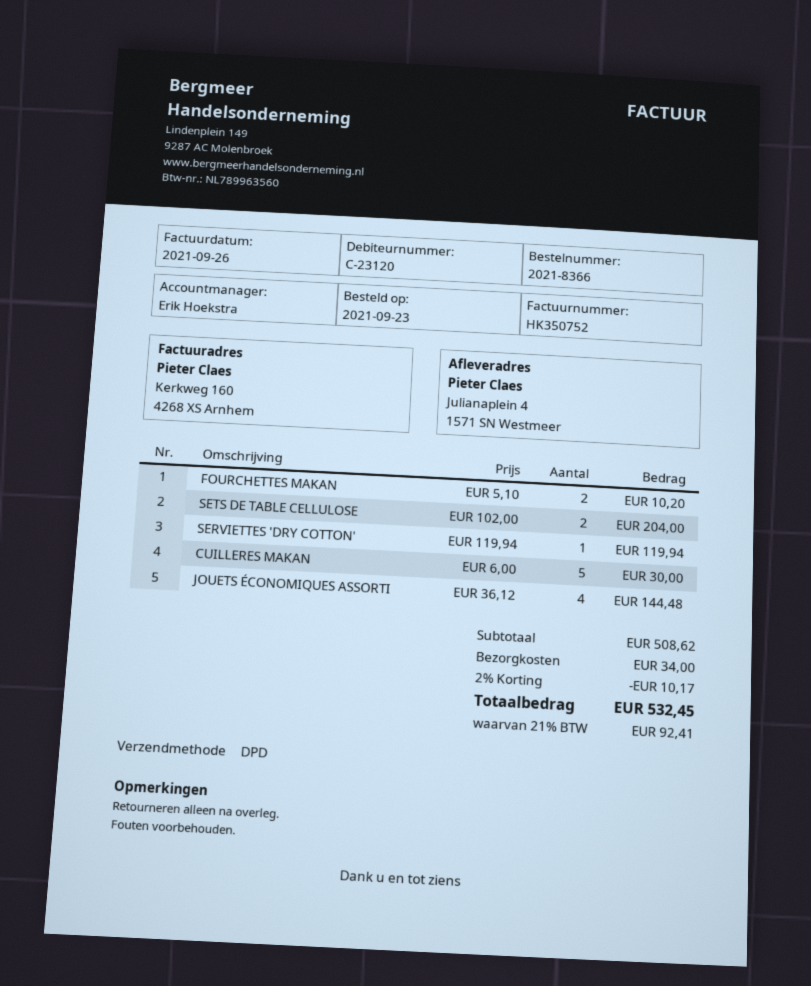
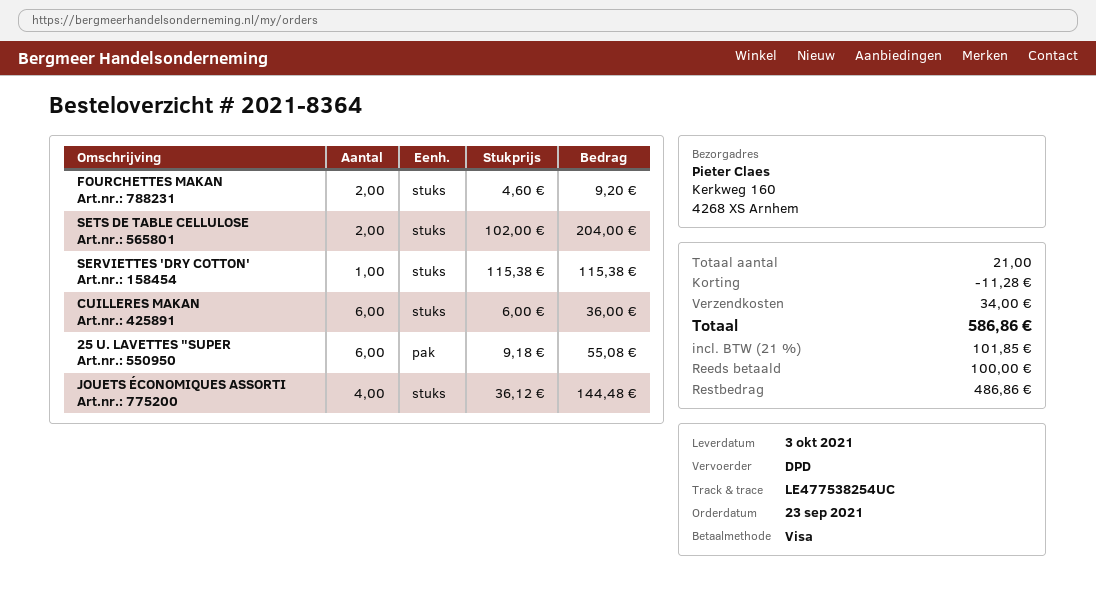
order number: 2021-8366 -> 2021-8364
ship to: Julianaplein 4, 1571 SN Westmeer -> Kerkweg 160, 4268 XS Arnhem
FOURCHETTES MAKAN: 2 x 5.10 = 10.20 -> 2 x 4.60 = 9.20
SERVIETTES 'DRY COTTON': 1 x 119.94 = 119.94 -> 1 x 115.38 = 115.38
CUILLERES MAKAN: 5 x 6.00 = 30.00 -> 6 x 6.00 = 36.00
25 U. LAVETTES "SUPER: none -> 6 x 9.18 = 55.08
discount: 10.17 -> 11.28
tax: 21% = 92.41 -> 21% = 101.85
total: 532.45 -> 586.86

